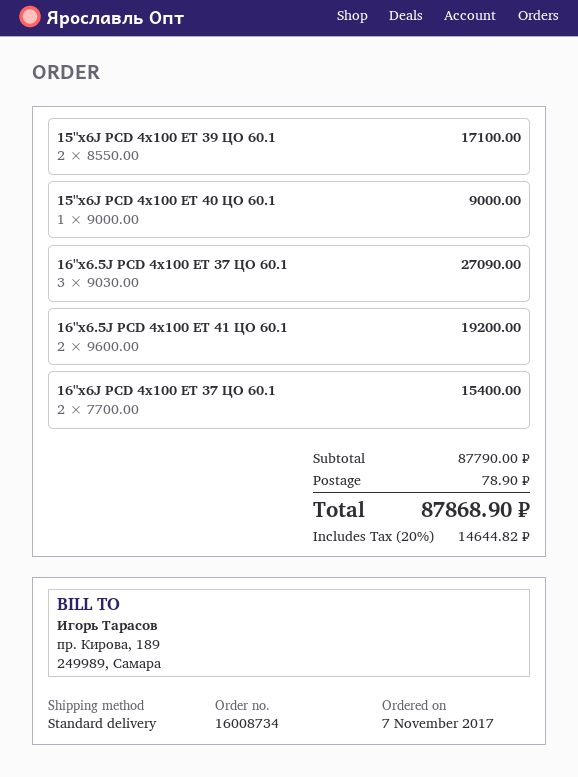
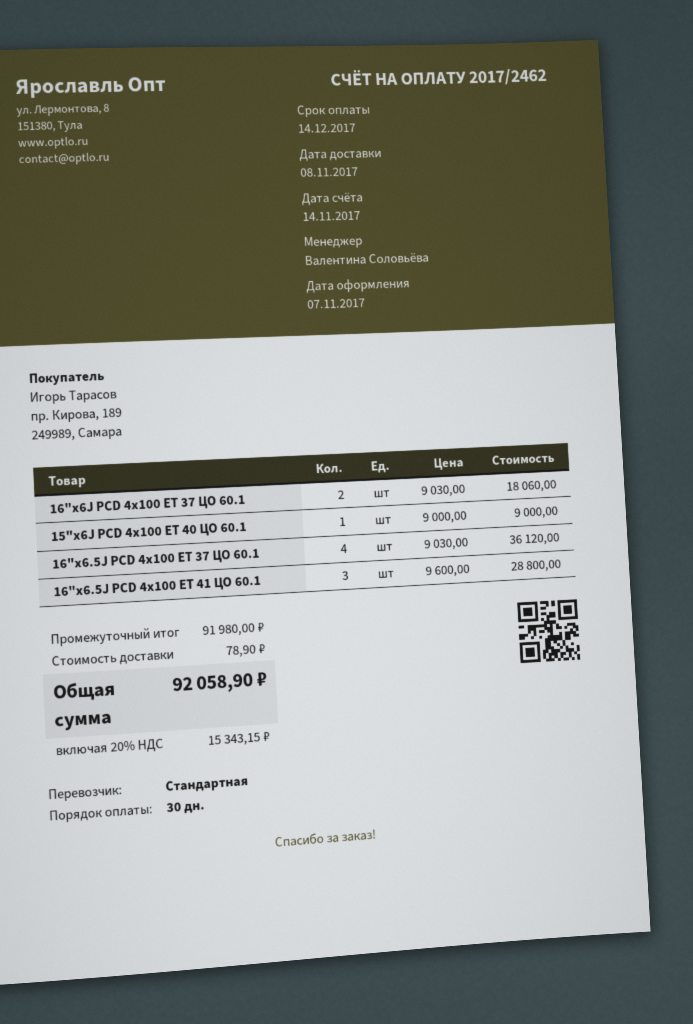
15"x6J PCD 4x100 ЕТ 39 ЦО 60.1: 2 x 8550.00 = 17100.00 -> none
16"x6.5J PCD 4x100 ЕТ 37 ЦО 60.1: 3 x 9030.00 = 27090.00 -> 4 x 9030.00 = 36120.00
16"x6.5J PCD 4x100 ЕТ 41 ЦО 60.1: 2 x 9600.00 = 19200.00 -> 3 x 9600.00 = 28800.00
16"x6J PCD 4x100 ЕТ 37 ЦО 60.1: 2 x 7700.00 = 15400.00 -> 2 x 9030.00 = 18060.00
subtotal: 87790.00 -> 91980.00
tax: 20% = 14644.82 -> 20% = 15343.15
total: 87868.90 -> 92058.90

